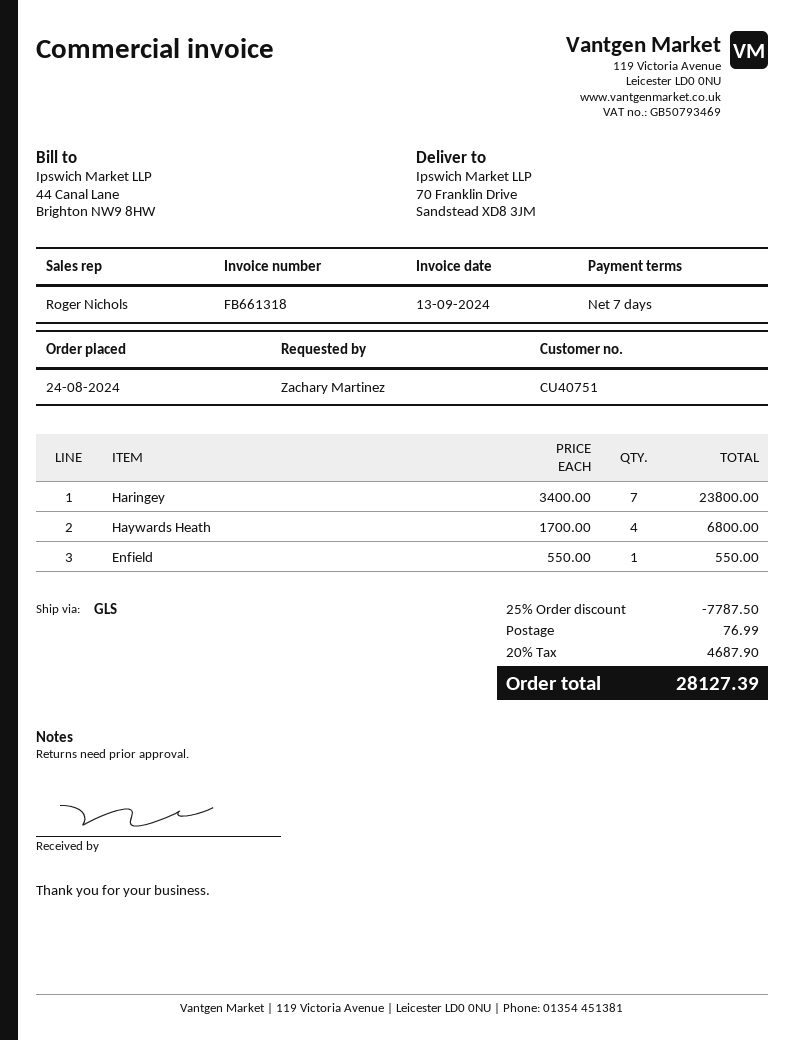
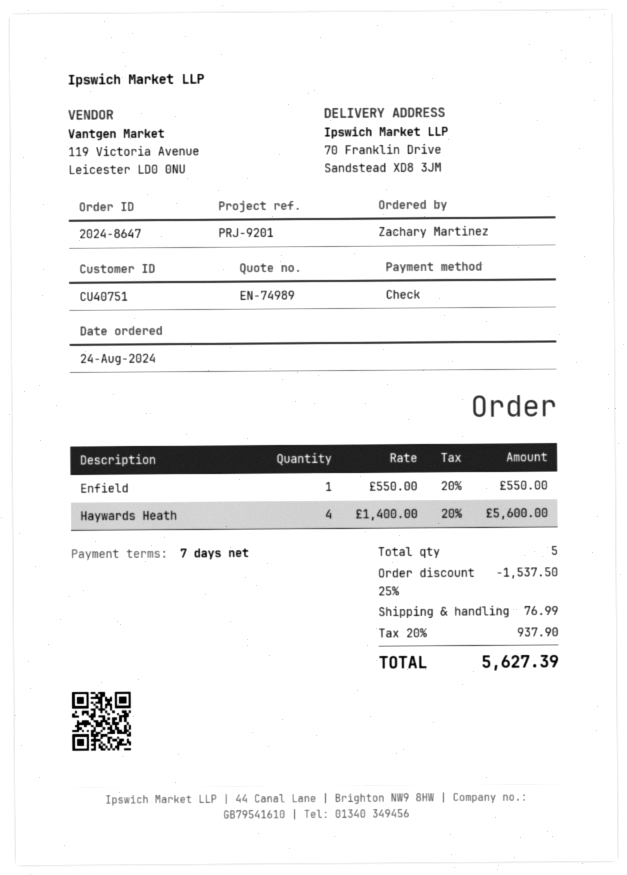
Haringey: 7 x 3400.00 = 23800.00 -> none
Haywards Heath: 4 x 1700.00 = 6800.00 -> 4 x 1400.00 = 5600.00
discount: 25% = 7787.50 -> 25% = 1537.50
tax: 20% = 4687.90 -> 20% = 937.90
total: 28127.39 -> 5627.39

